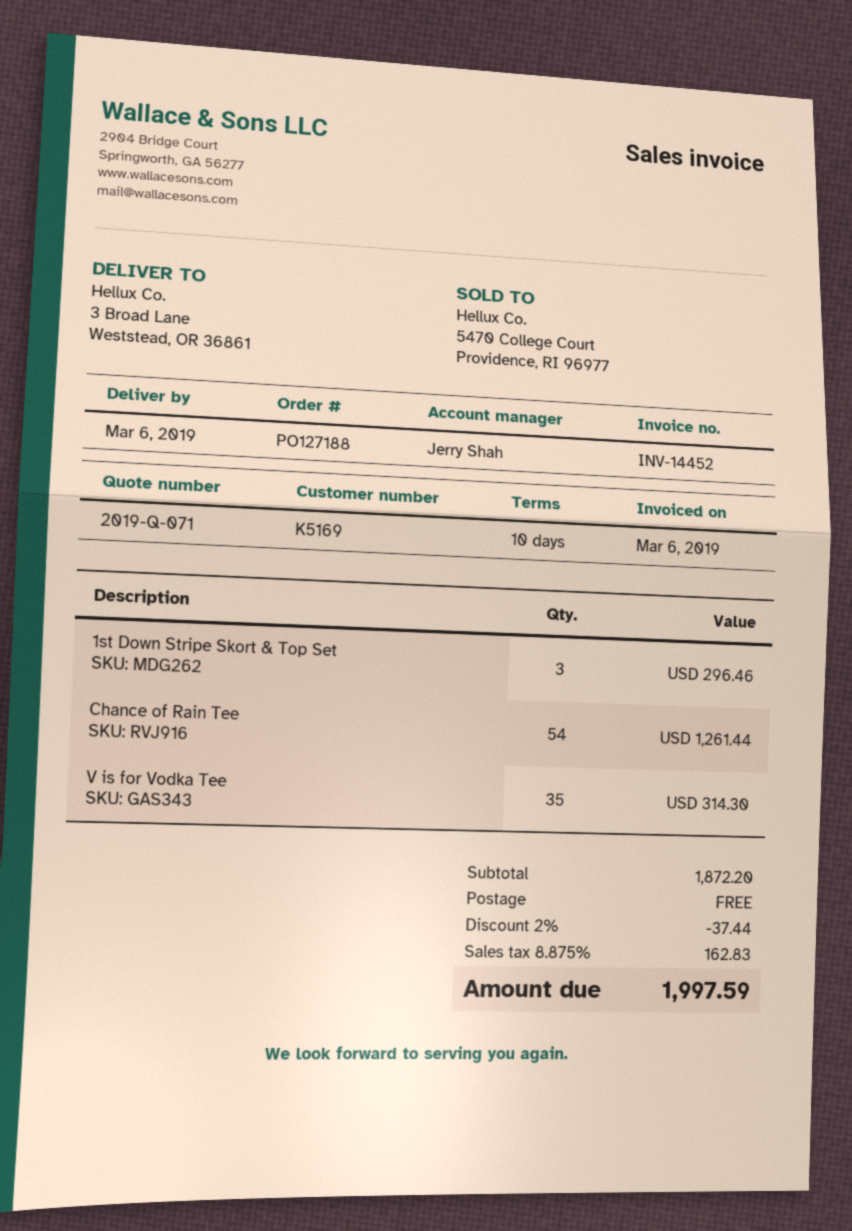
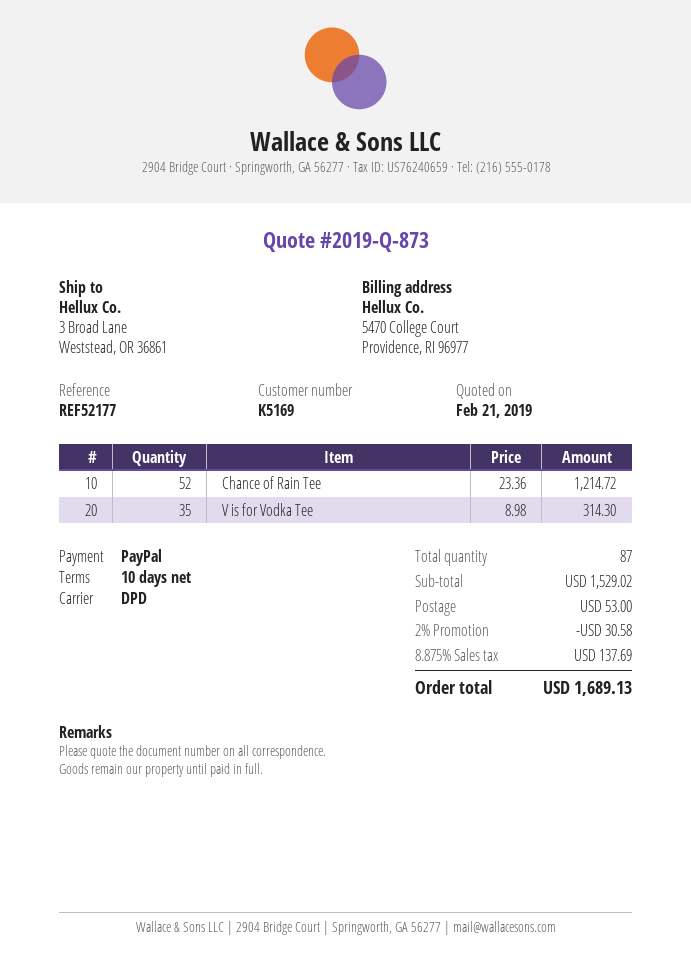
quote number: 2019-Q-071 -> 2019-Q-873
1st Down Stripe Skort & Top Set: 3 for 296.46 -> none
Chance of Rain Tee: 54 for 1261.44 -> 52 for 1214.72
subtotal: 1872.20 -> 1529.02
discount: 2% = 37.44 -> 2% = 30.58
shipping: 0.00 -> 53.00
tax: 8.875% = 162.83 -> 8.875% = 137.69
total: 1997.59 -> 1689.13

